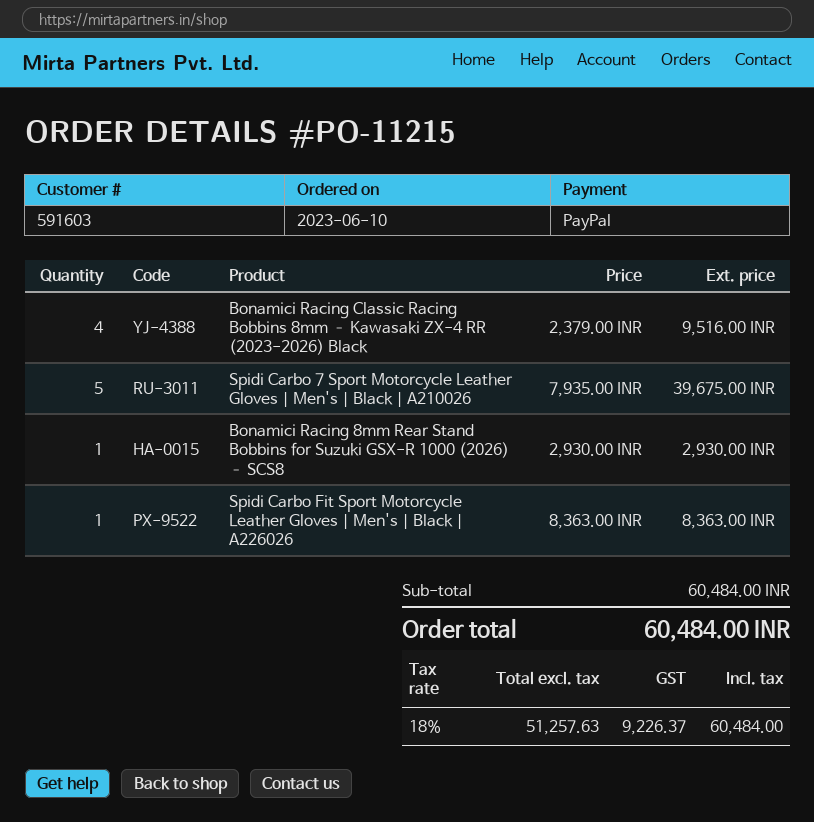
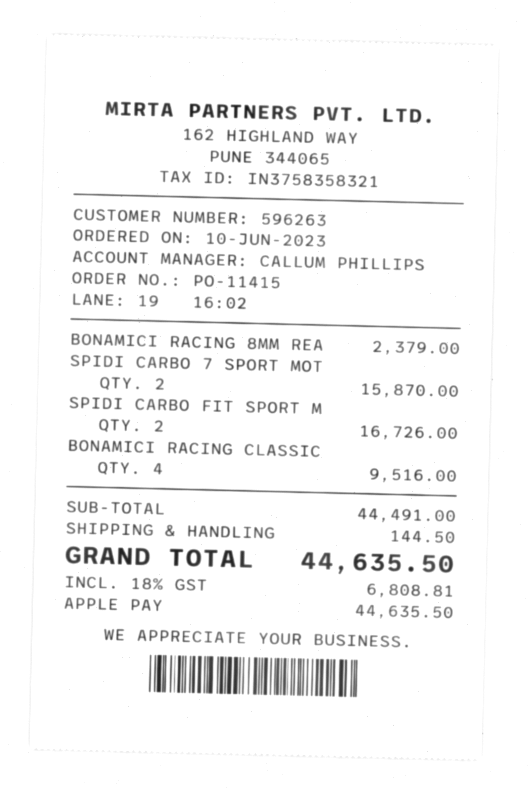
order number: PO-11215 -> PO-11415
customer number: 591603 -> 596263
payment method: PayPal -> Apple Pay
Spidi Carbo 7 Sport Motorcycle Leather Gloves | Men's | Black | A210026: 5 for 39675.00 -> 2 for 15870.00
Bonamici Racing 8mm Rear Stand Bobbins for Suzuki GSX-R 1000 (2026) – SCS8: 1 for 2930.00 -> 1 for 2379.00
Spidi Carbo Fit Sport Motorcycle Leather Gloves | Men's | Black | A226026: 1 for 8363.00 -> 2 for 16726.00
subtotal: 60484.00 -> 44491.00
shipping: none -> 144.50
tax: 18% = 9226.37 -> 18% = 6808.81
total: 60484.00 -> 44635.50

